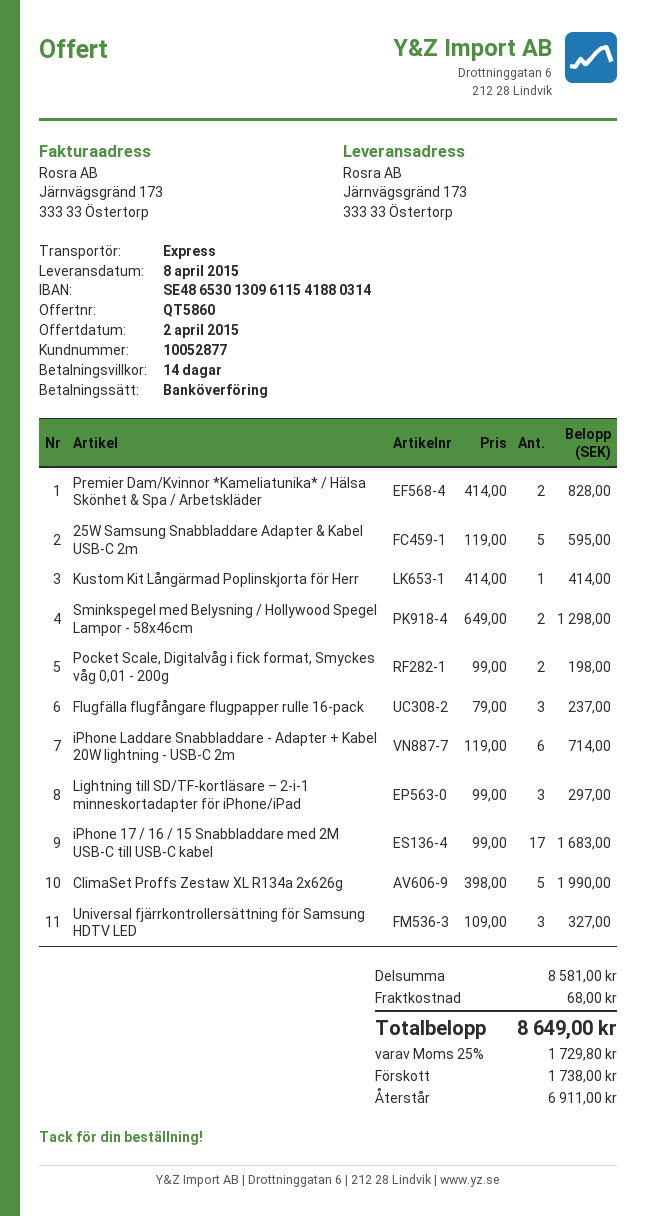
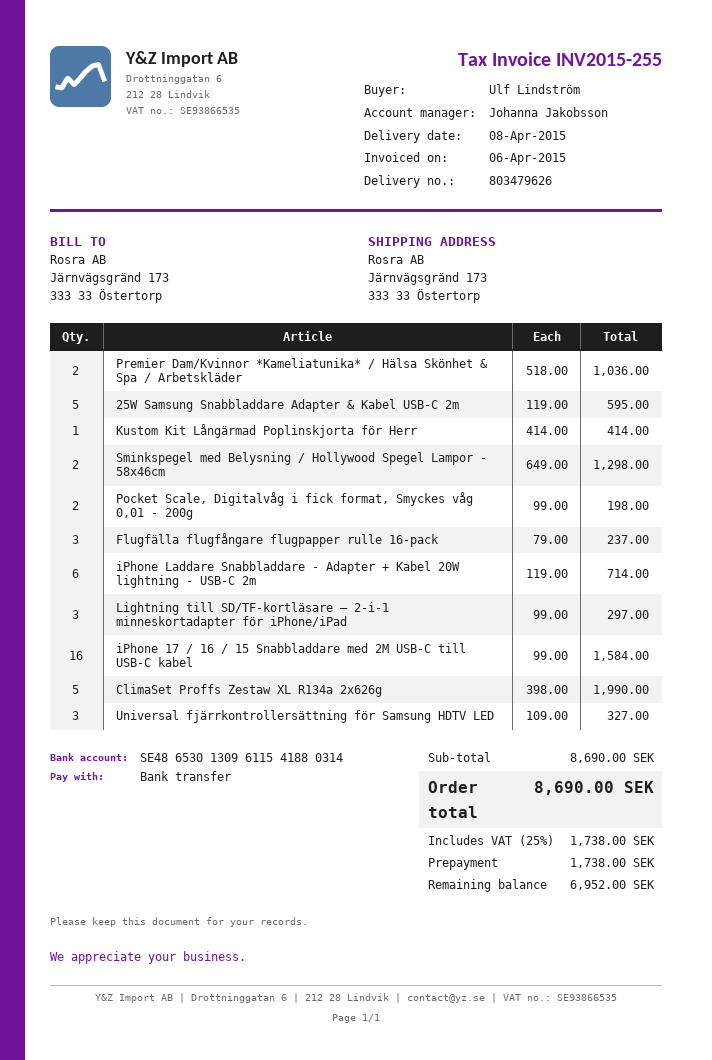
Premier Dam/Kvinnor *Kameliatunika* / Hälsa Skönhet & Spa / Arbetskläder: 2 x 414.00 = 828.00 -> 2 x 518.00 = 1036.00
iPhone 17 / 16 / 15 Snabbladdare med 2M USB-C till USB-C kabel: 17 x 99.00 = 1683.00 -> 16 x 99.00 = 1584.00
subtotal: 8581.00 -> 8690.00
shipping: 68.00 -> none
tax: 25% = 1729.80 -> 25% = 1738.00
total: 8649.00 -> 8690.00
balance: 6911.00 -> 6952.00

